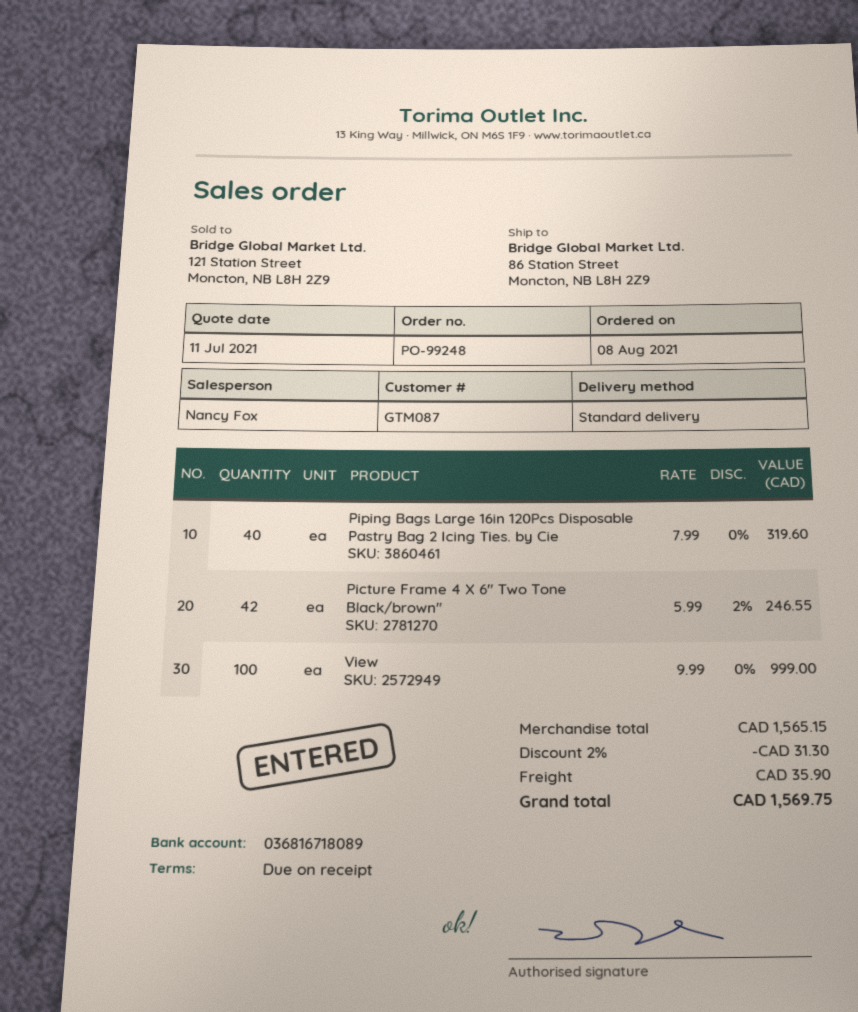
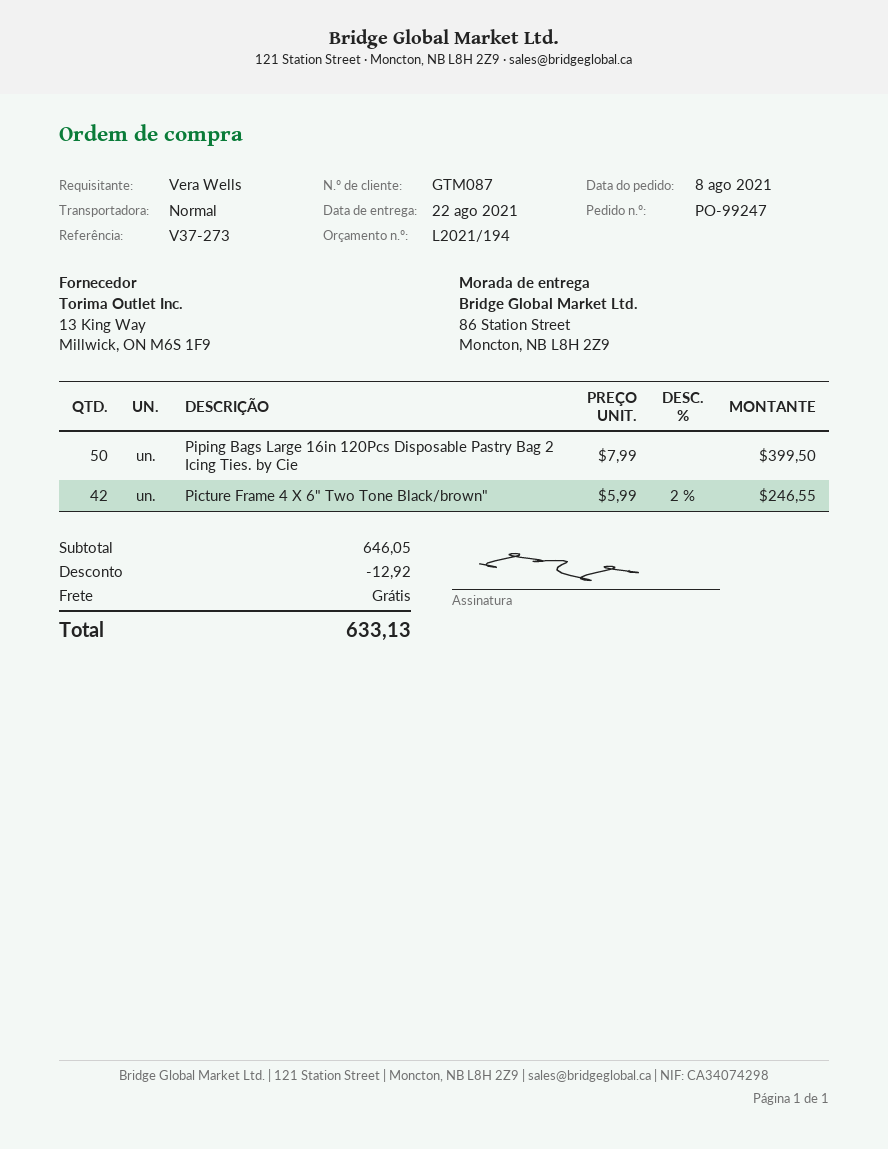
order number: PO-99248 -> PO-99247
Piping Bags Large 16in 120Pcs Disposable Pastry Bag 2 Icing Ties. by Cie: 40 x 7.99 = 319.60 -> 50 x 7.99 = 399.50
View: 100 x 9.99 = 999.00 -> none
subtotal: 1565.15 -> 646.05
discount: 31.30 -> 12.92
shipping: 35.90 -> 0.00
total: 1569.75 -> 633.13

